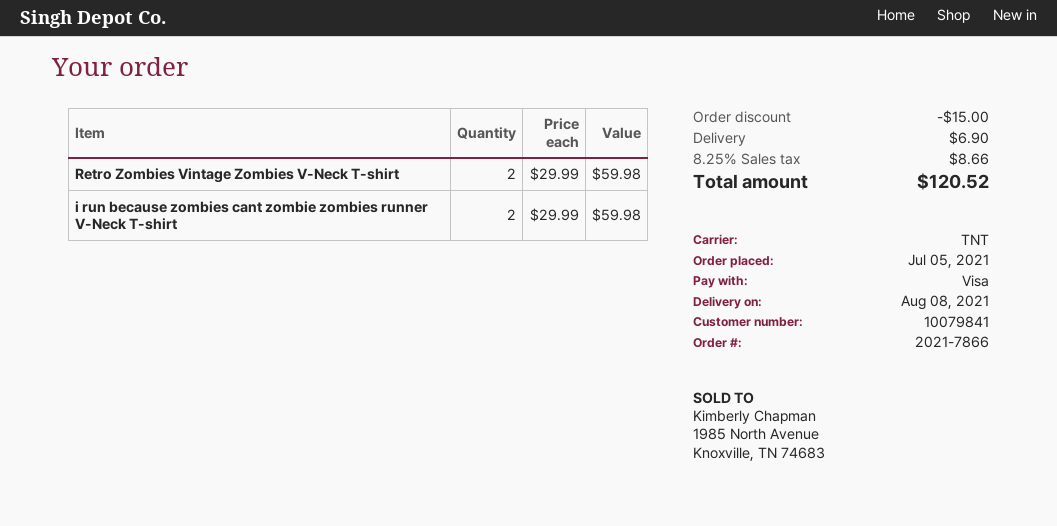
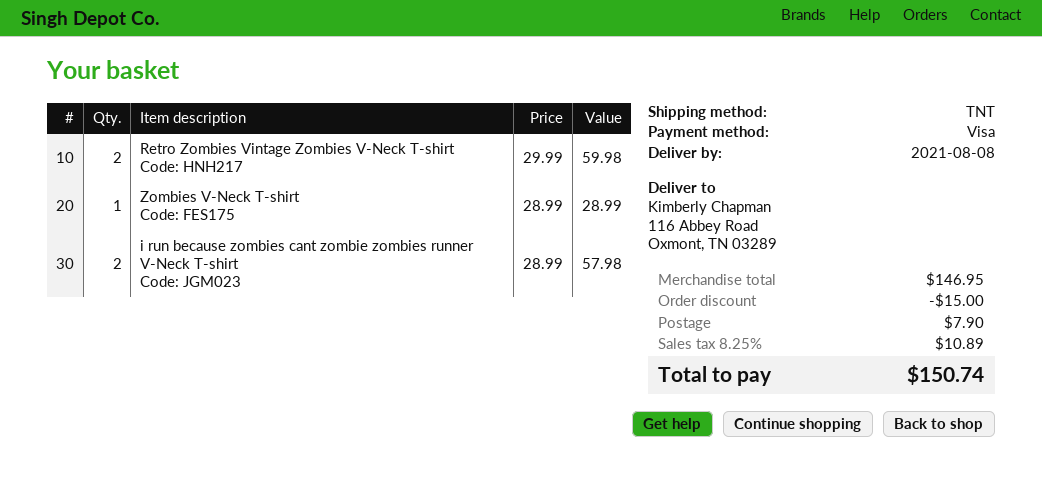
i run because zombies cant zombie zombies runner V-Neck T-shirt: 2 x 29.99 = 59.98 -> 2 x 28.99 = 57.98
Zombies V-Neck T-shirt: none -> 1 x 28.99 = 28.99
shipping: 6.90 -> 7.90
tax: 8.25% = 8.66 -> 8.25% = 10.89
total: 120.52 -> 150.74

